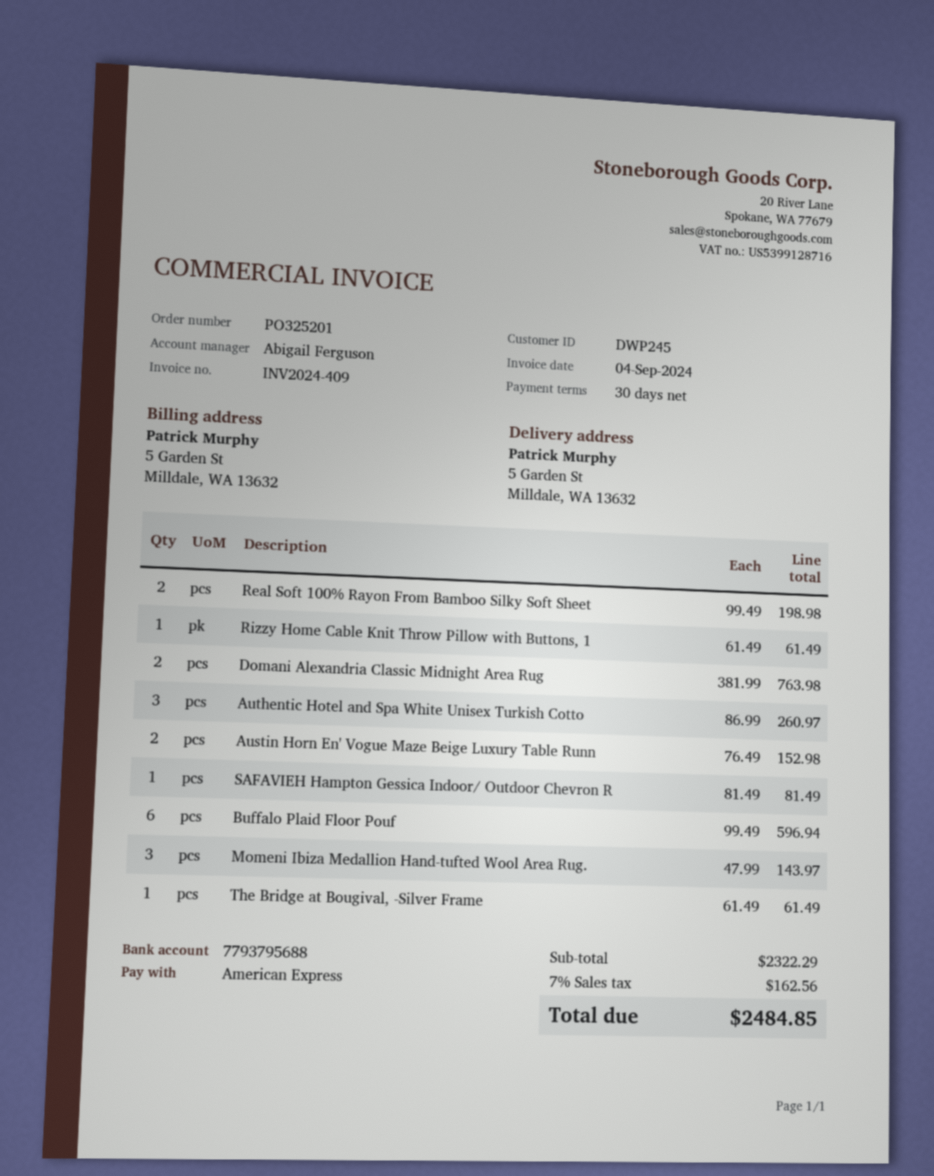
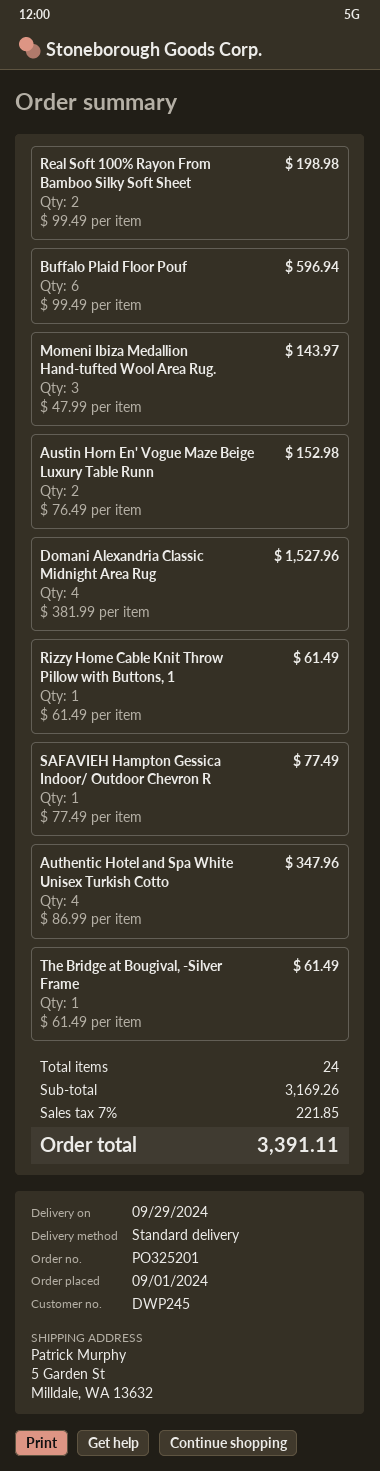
Domani Alexandria Classic Midnight Area Rug: 2 x 381.99 = 763.98 -> 4 x 381.99 = 1527.96
Authentic Hotel and Spa White Unisex Turkish Cotto: 3 x 86.99 = 260.97 -> 4 x 86.99 = 347.96
SAFAVIEH Hampton Gessica Indoor/ Outdoor Chevron R: 1 x 81.49 = 81.49 -> 1 x 77.49 = 77.49
subtotal: 2322.29 -> 3169.26
tax: 7% = 162.56 -> 7% = 221.85
total: 2484.85 -> 3391.11

